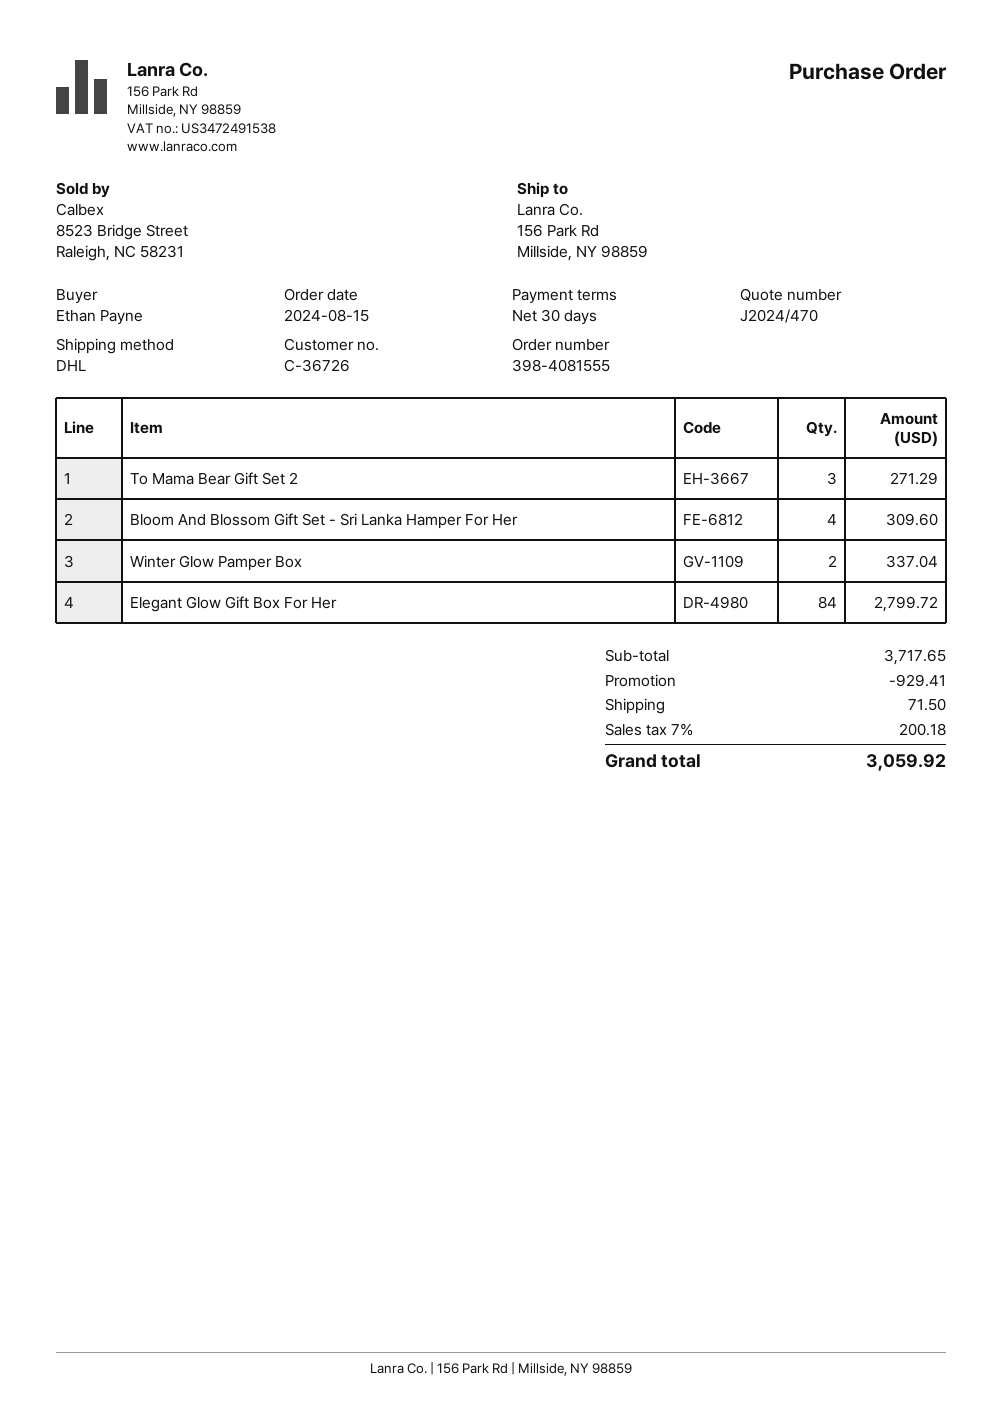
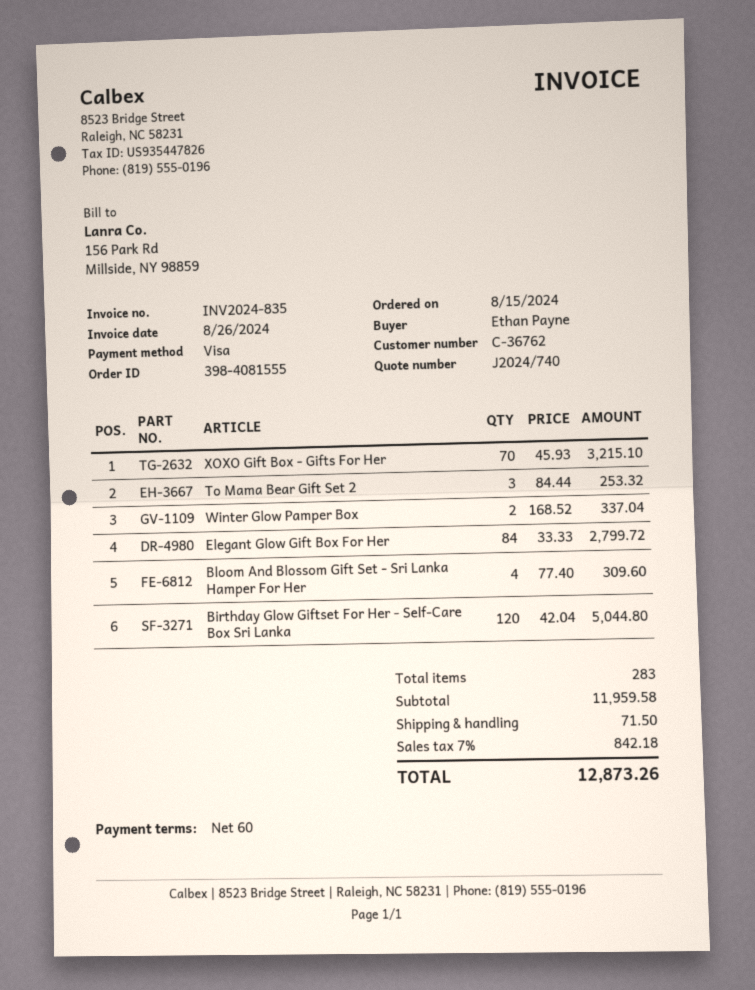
quote number: J2024/470 -> J2024/740
payment terms: 30 days -> 60 days
customer number: C-36726 -> C-36762
To Mama Bear Gift Set 2: 3 for 271.29 -> 3 for 253.32
XOXO Gift Box - Gifts For Her: none -> 70 for 3215.10
Birthday Glow Giftset For Her - Self-Care Box Sri Lanka: none -> 120 for 5044.80
subtotal: 3717.65 -> 11959.58
discount: 929.41 -> none
tax: 7% = 200.18 -> 7% = 842.18
total: 3059.92 -> 12873.26

